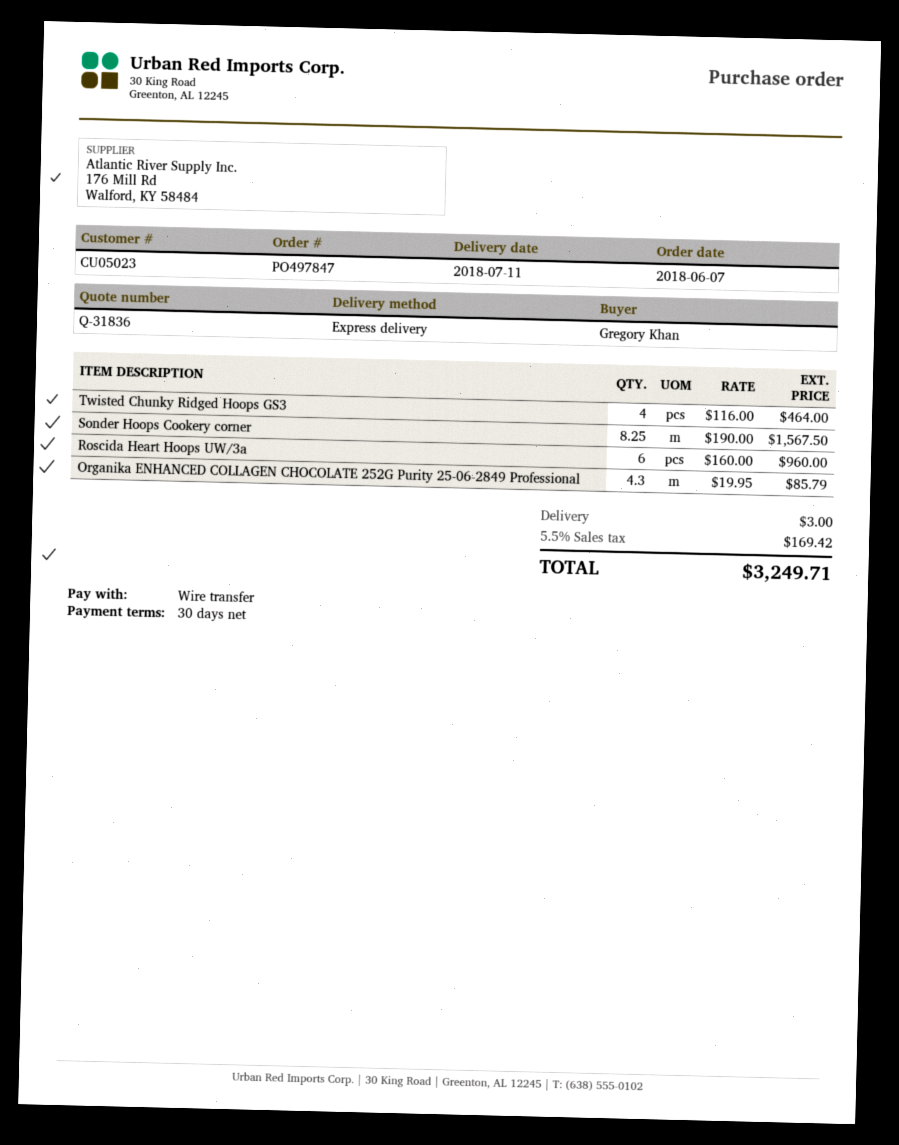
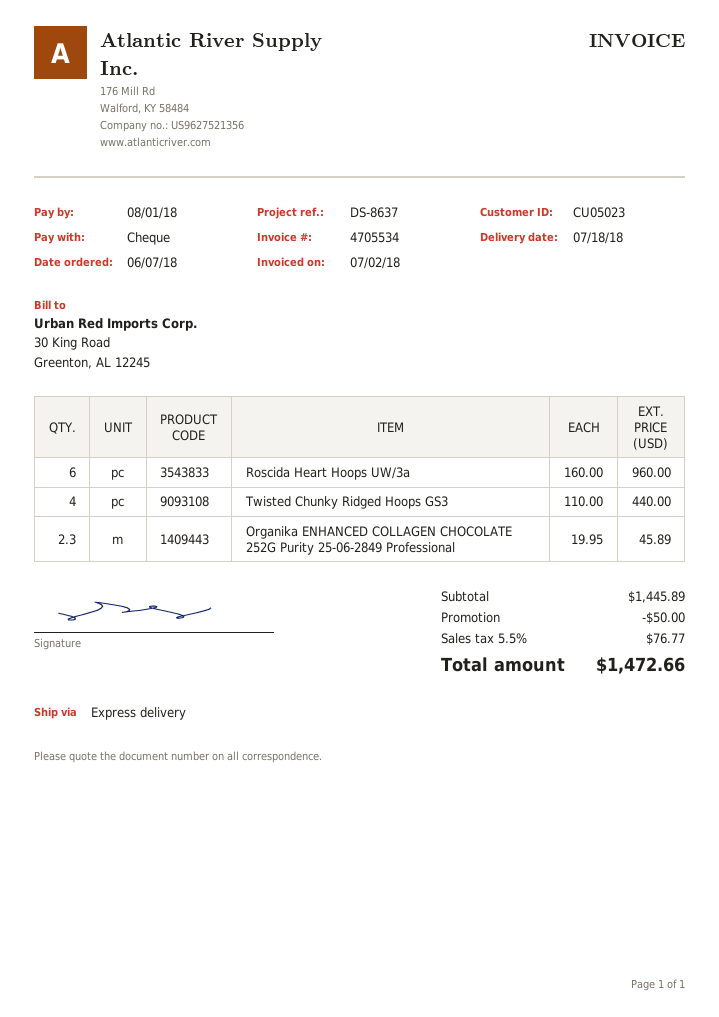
delivery date: 2018-07-11 -> 2018-07-18
payment method: bank transfer -> cheque
Twisted Chunky Ridged Hoops GS3: 4 x 116.00 = 464.00 -> 4 x 110.00 = 440.00
Sonder Hoops Cookery corner: 8.25 x 190.00 = 1567.50 -> none
Organika ENHANCED COLLAGEN CHOCOLATE 252G Purity 25-06-2849 Professional: 4.3 x 19.95 = 85.79 -> 2.3 x 19.95 = 45.89
discount: none -> 50.00
shipping: 3.00 -> none
tax: 5.5% = 169.42 -> 5.5% = 76.77
total: 3249.71 -> 1472.66

